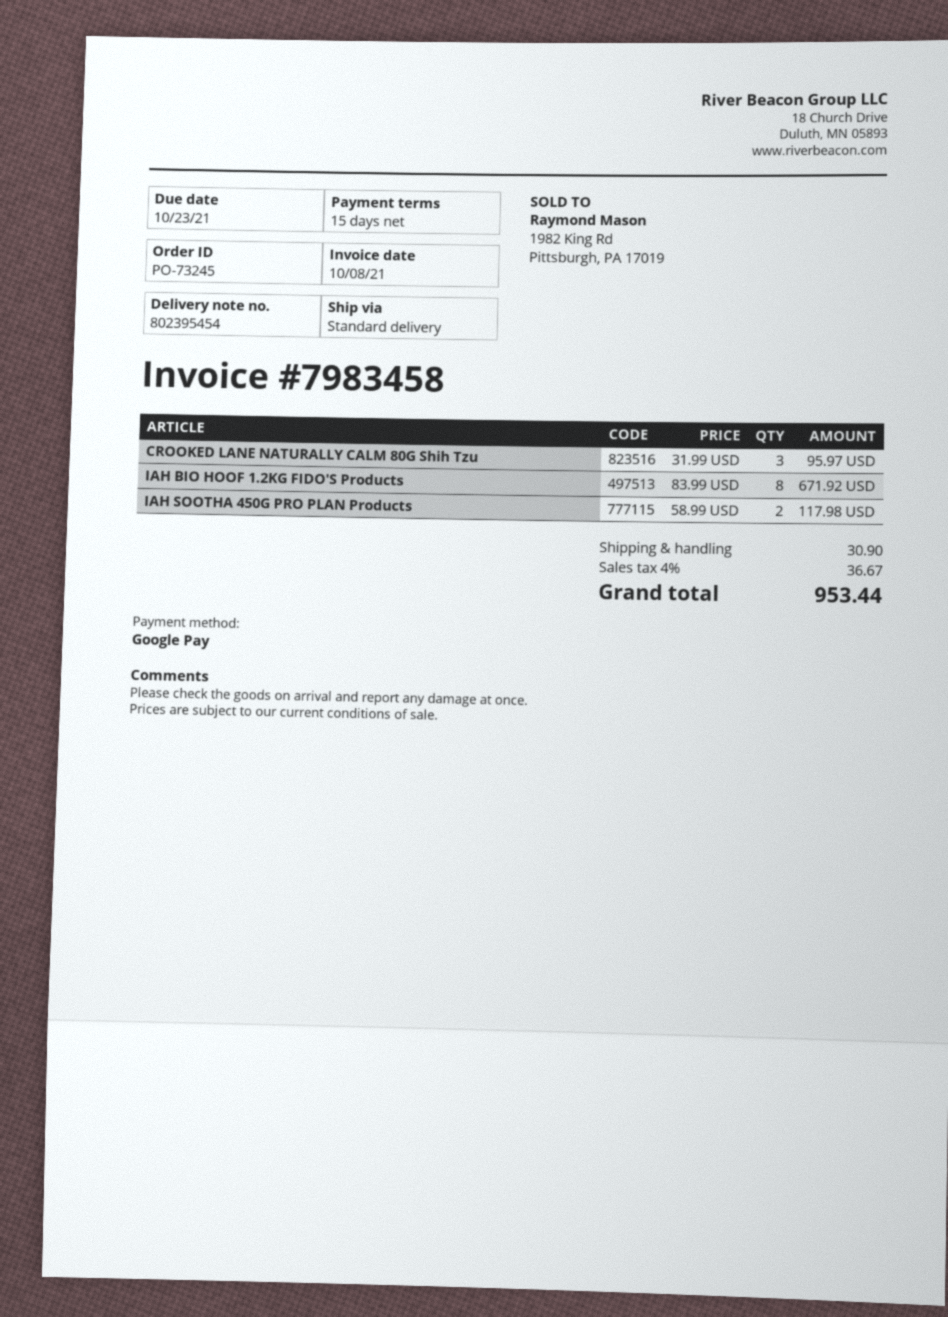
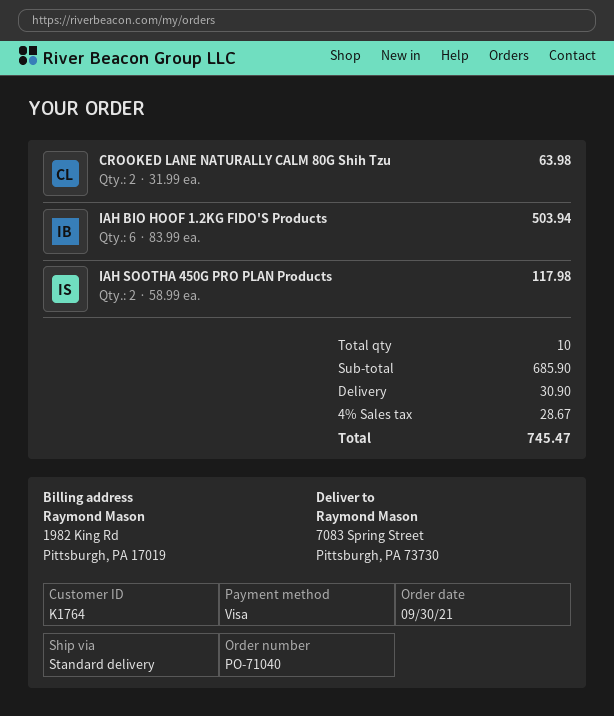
order number: PO-73245 -> PO-71040
payment method: Google Pay -> Visa
CROOKED LANE NATURALLY CALM 80G Shih Tzu: 3 x 31.99 = 95.97 -> 2 x 31.99 = 63.98
IAH BIO HOOF 1.2KG FIDO'S Products: 8 x 83.99 = 671.92 -> 6 x 83.99 = 503.94
tax: 4% = 36.67 -> 4% = 28.67
total: 953.44 -> 745.47

